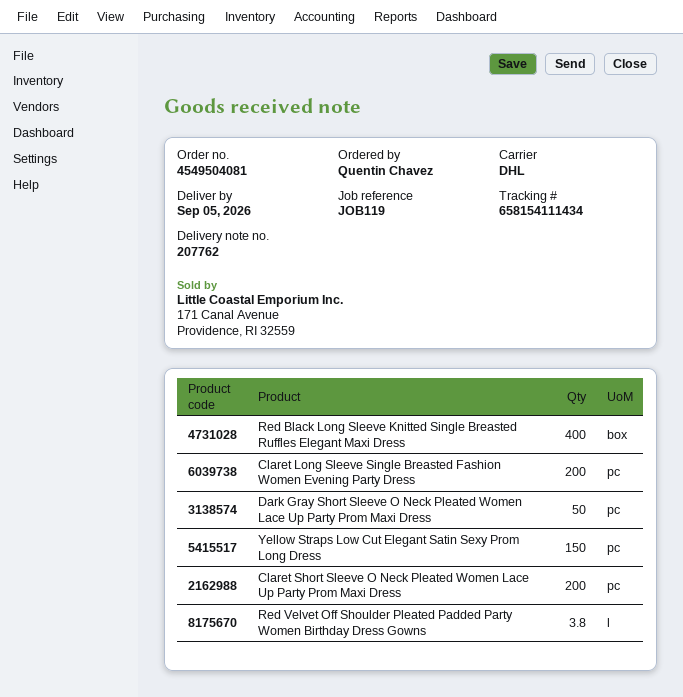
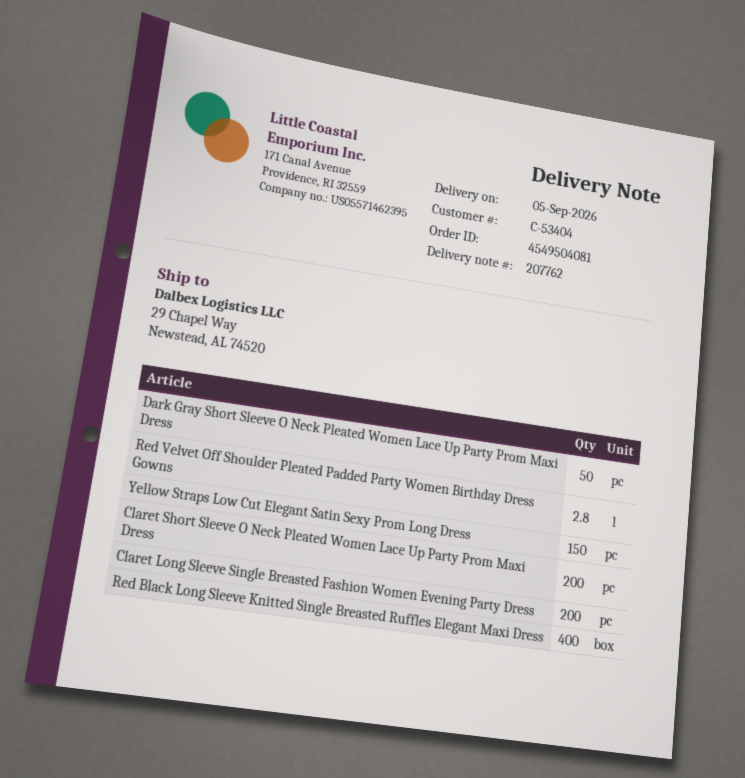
Red Velvet Off Shoulder Pleated Padded Party Women Birthday Dress Gowns: 3.8 -> 2.8

